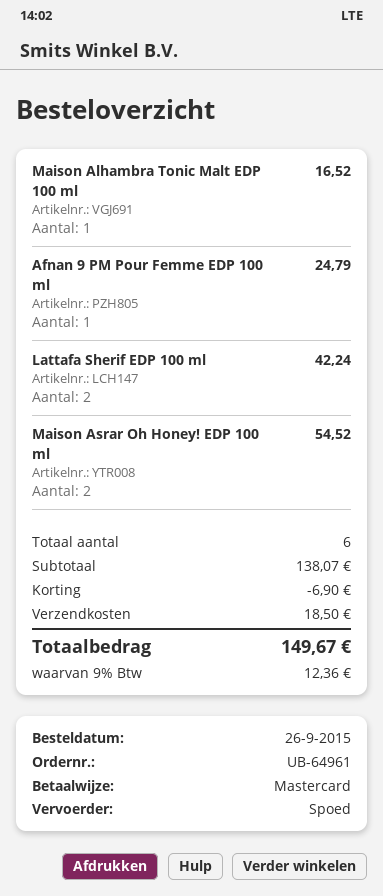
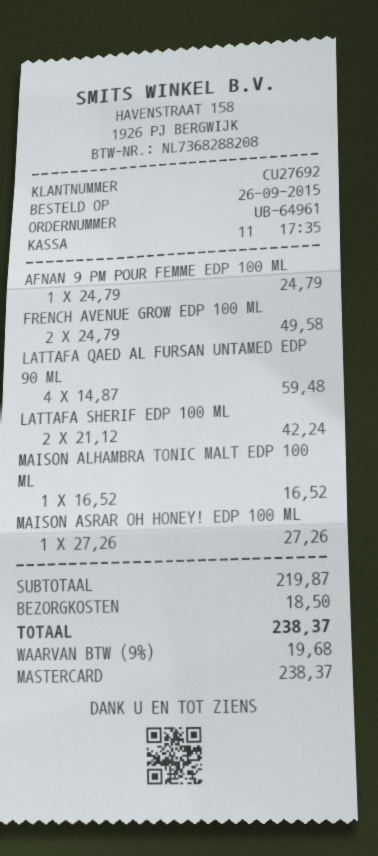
Maison Asrar Oh Honey! EDP 100 ml: 2 for 54.52 -> 1 for 27.26
FRENCH AVENUE GROW EDP 100 ML: none -> 2 for 49.58
LATTAFA QAED AL FURSAN UNTAMED EDP 90 ML: none -> 4 for 59.48
subtotal: 138.07 -> 219.87
discount: 6.90 -> none
tax: 9% = 12.36 -> 9% = 19.68
total: 149.67 -> 238.37

